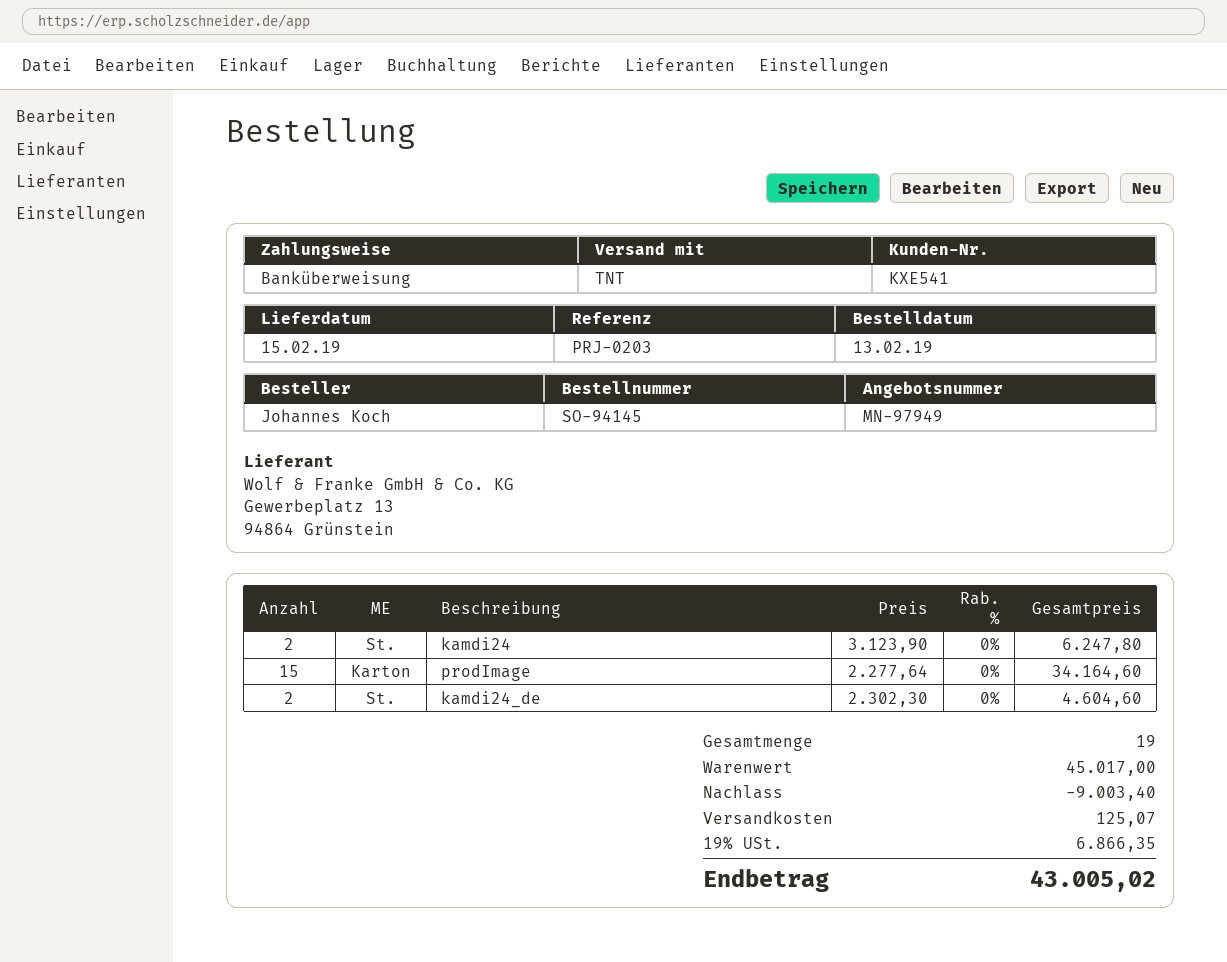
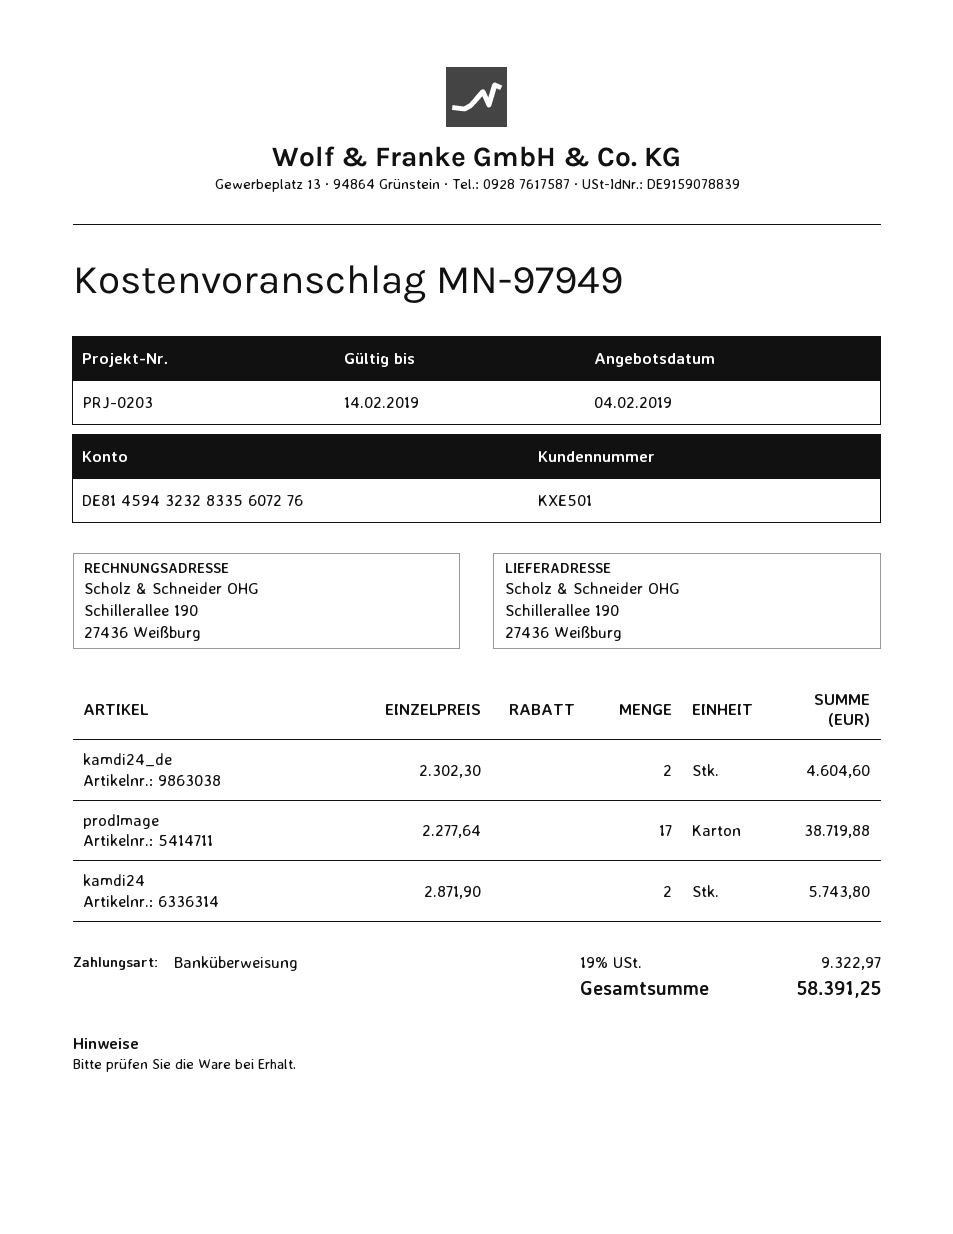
customer number: KXE541 -> KXE501
kamdi24: 2 x 3123.90 = 6247.80 -> 2 x 2871.90 = 5743.80
prodImage: 15 x 2277.64 = 34164.60 -> 17 x 2277.64 = 38719.88
discount: 9003.40 -> none
shipping: 125.07 -> none
tax: 19% = 6866.35 -> 19% = 9322.97
total: 43005.02 -> 58391.25

